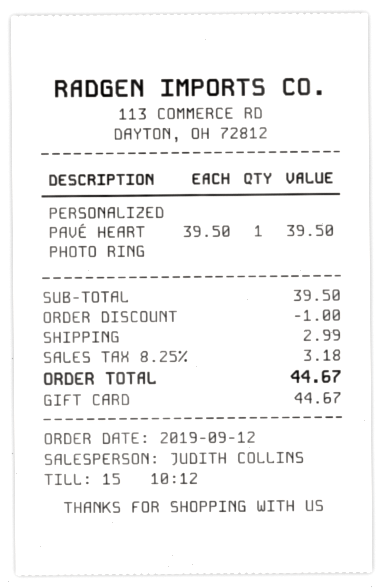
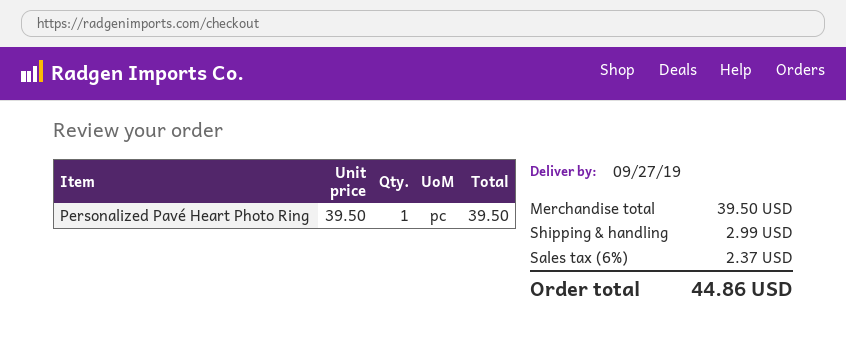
discount: 1.00 -> none
tax: 8.25% = 3.18 -> 6% = 2.37
total: 44.67 -> 44.86

